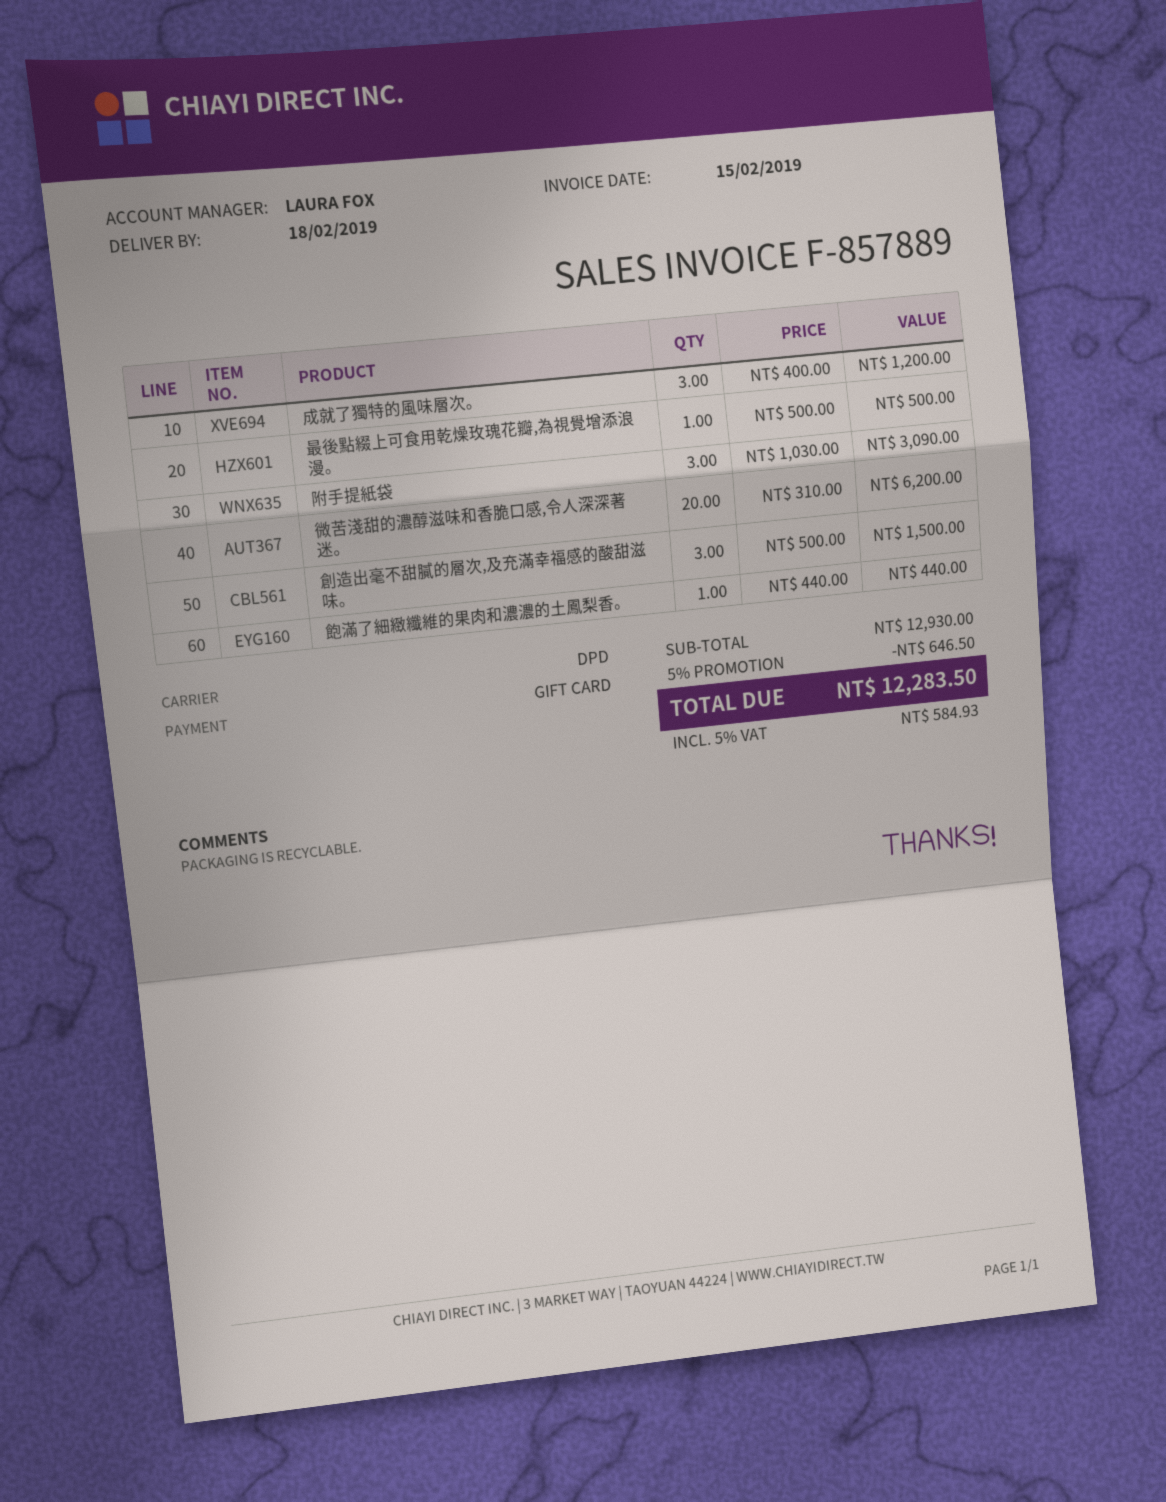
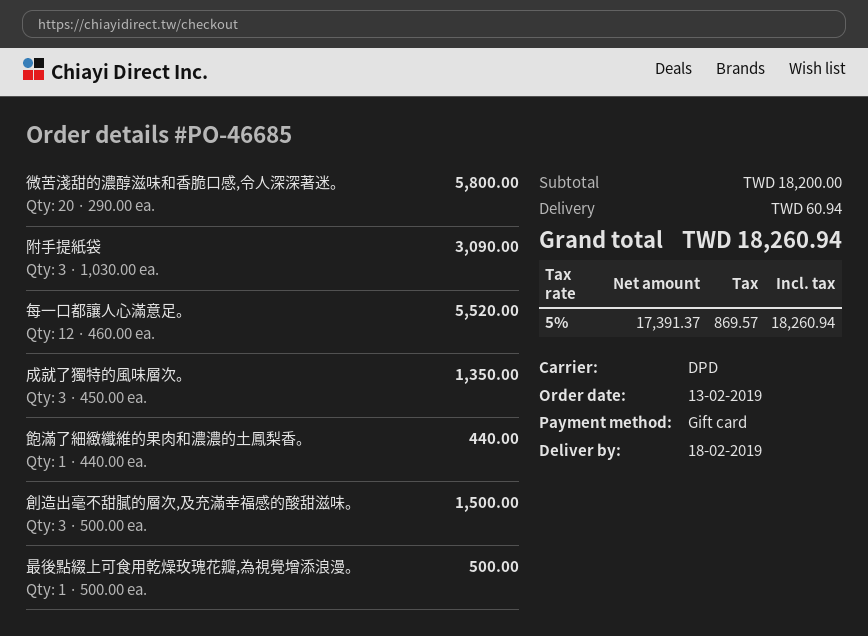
成就了獨特的風味層次。: 3 x 400.00 = 1200.00 -> 3 x 450.00 = 1350.00
微苦淺甜的濃醇滋味和香脆口感,令人深深著迷。: 20 x 310.00 = 6200.00 -> 20 x 290.00 = 5800.00
每一口都讓人心滿意足。: none -> 12 x 460.00 = 5520.00
subtotal: 12930.00 -> 18200.00
discount: 5% = 646.50 -> none
shipping: none -> 60.94
tax: 5% = 584.93 -> 5% = 869.57
total: 12283.50 -> 18260.94

